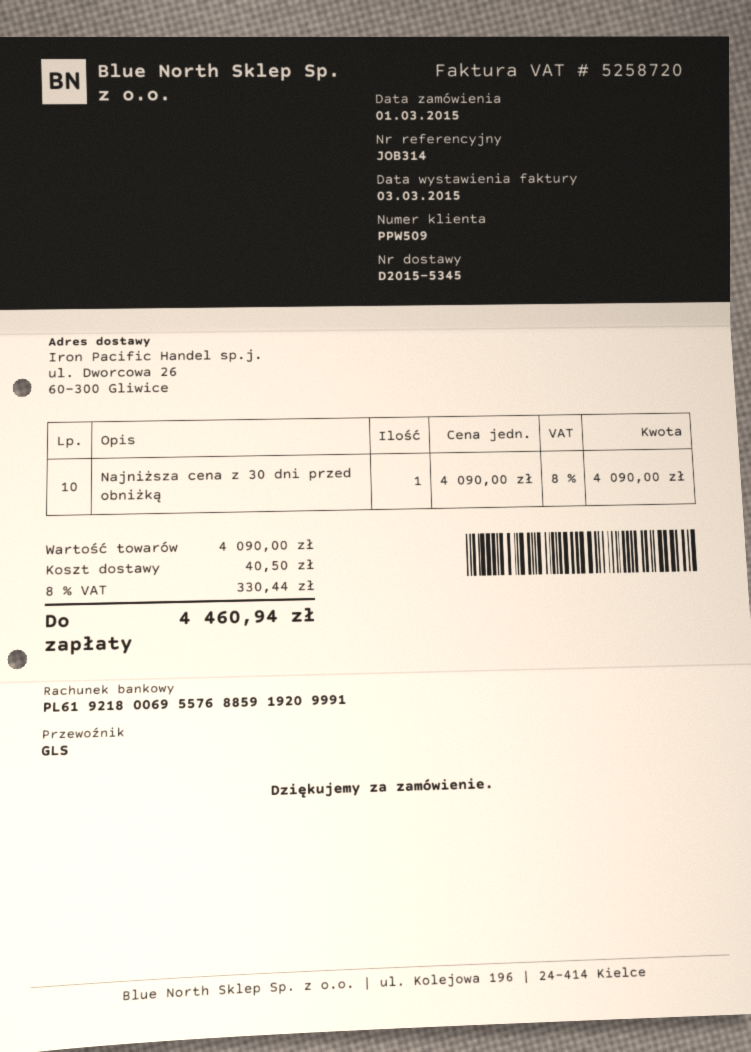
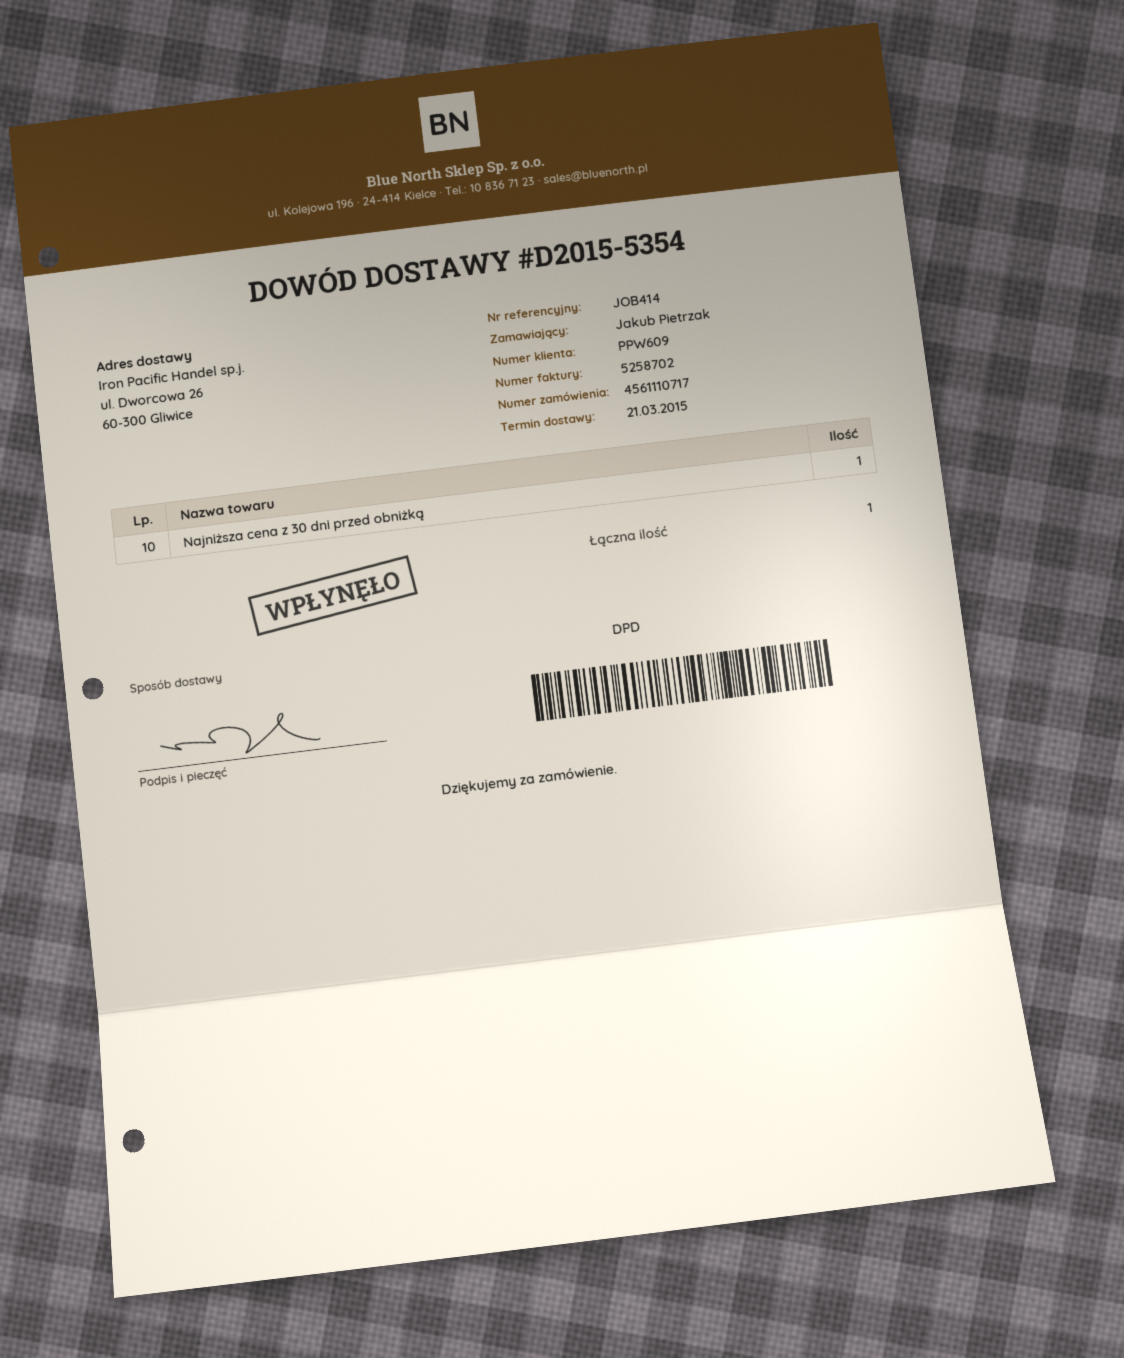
delivery note number: D2015-5345 -> D2015-5354
invoice number: 5258720 -> 5258702
customer number: PPW509 -> PPW609
reference: JOB314 -> JOB414
shipping method: GLS -> DPD

